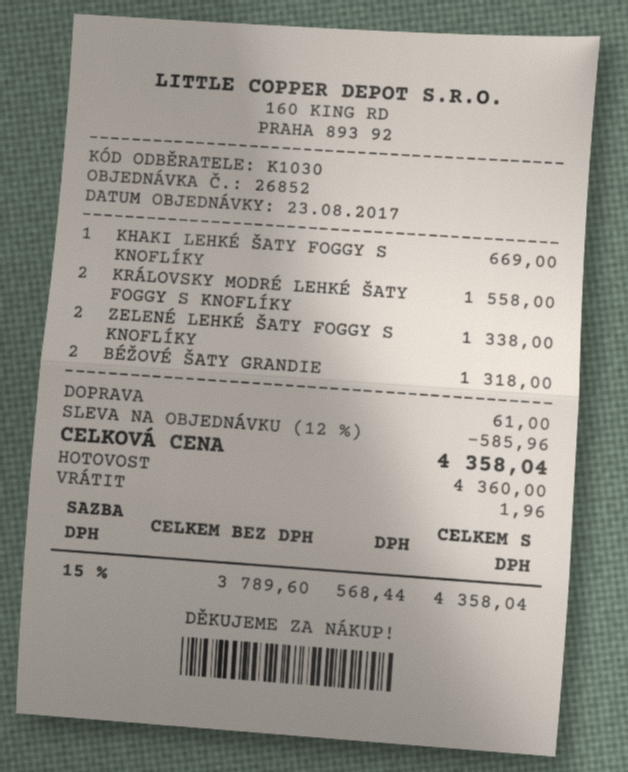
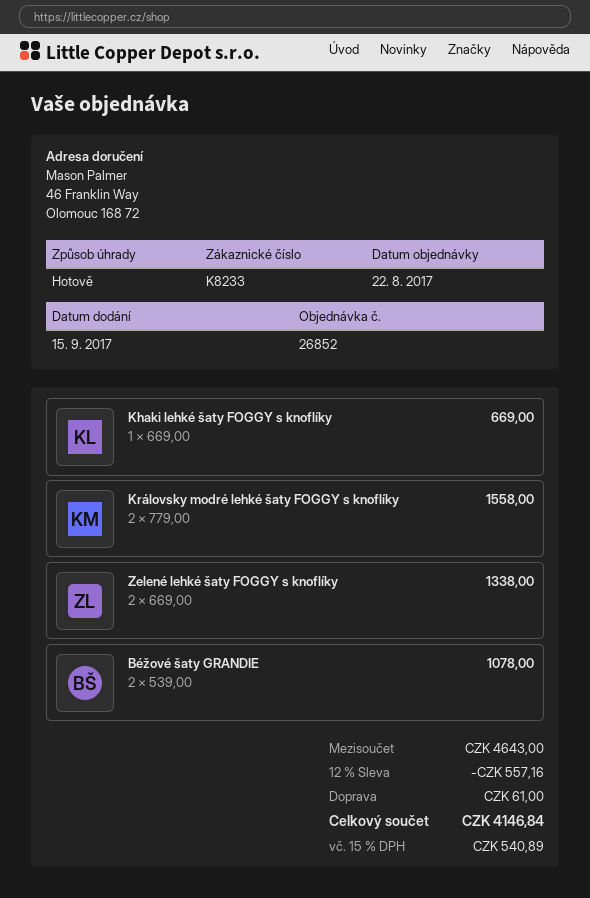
order date: 2017-08-23 -> 2017-08-22
customer number: K1030 -> K8233
BÉŽOVÉ ŠATY GRANDIE: 2 for 1318.00 -> 2 for 1078.00
discount: 12% = 585.96 -> 12% = 557.16
tax: 15% = 568.44 -> 15% = 540.89
total: 4358.04 -> 4146.84

